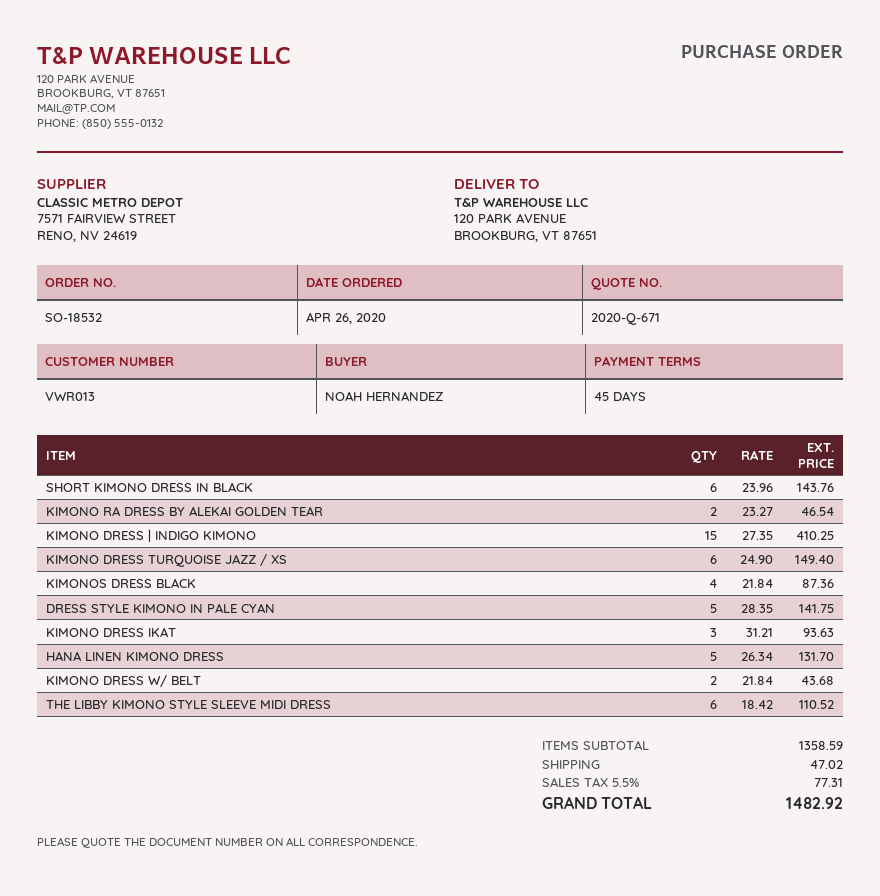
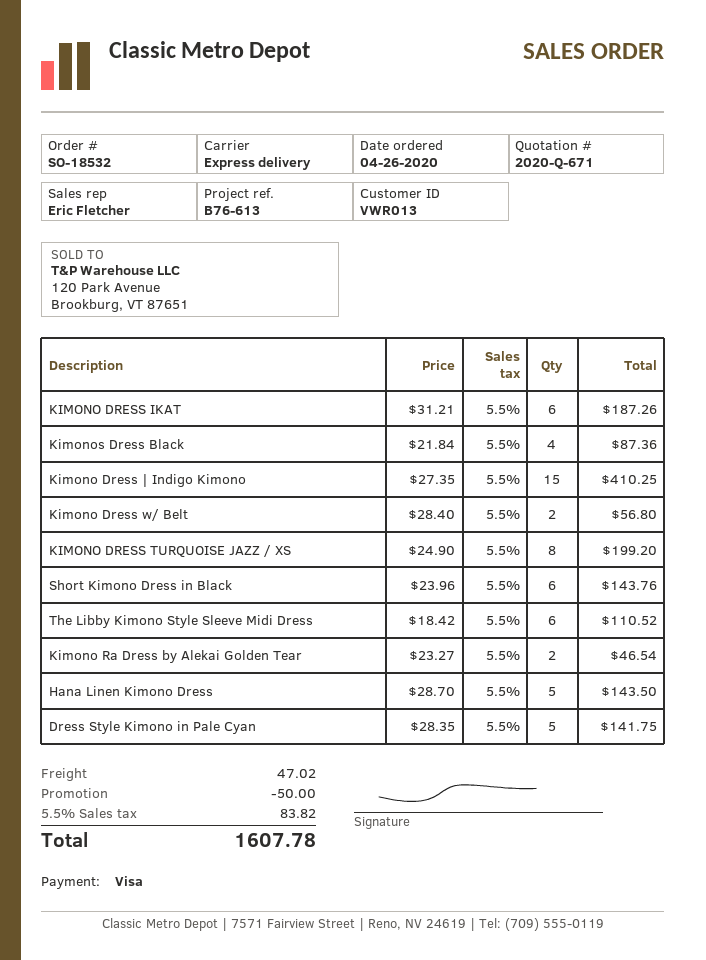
KIMONO DRESS TURQUOISE JAZZ / XS: 6 x 24.90 = 149.40 -> 8 x 24.90 = 199.20
KIMONO DRESS IKAT: 3 x 31.21 = 93.63 -> 6 x 31.21 = 187.26
HANA LINEN KIMONO DRESS: 5 x 26.34 = 131.70 -> 5 x 28.70 = 143.50
KIMONO DRESS W/ BELT: 2 x 21.84 = 43.68 -> 2 x 28.40 = 56.80
discount: none -> 50.00
tax: 5.5% = 77.31 -> 5.5% = 83.82
total: 1482.92 -> 1607.78

